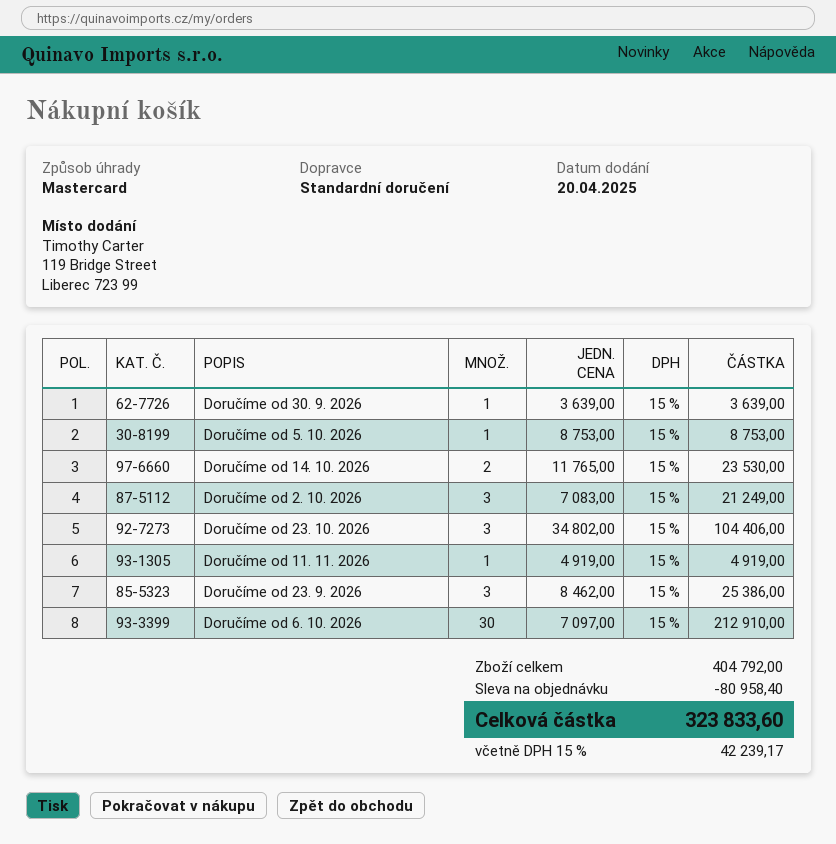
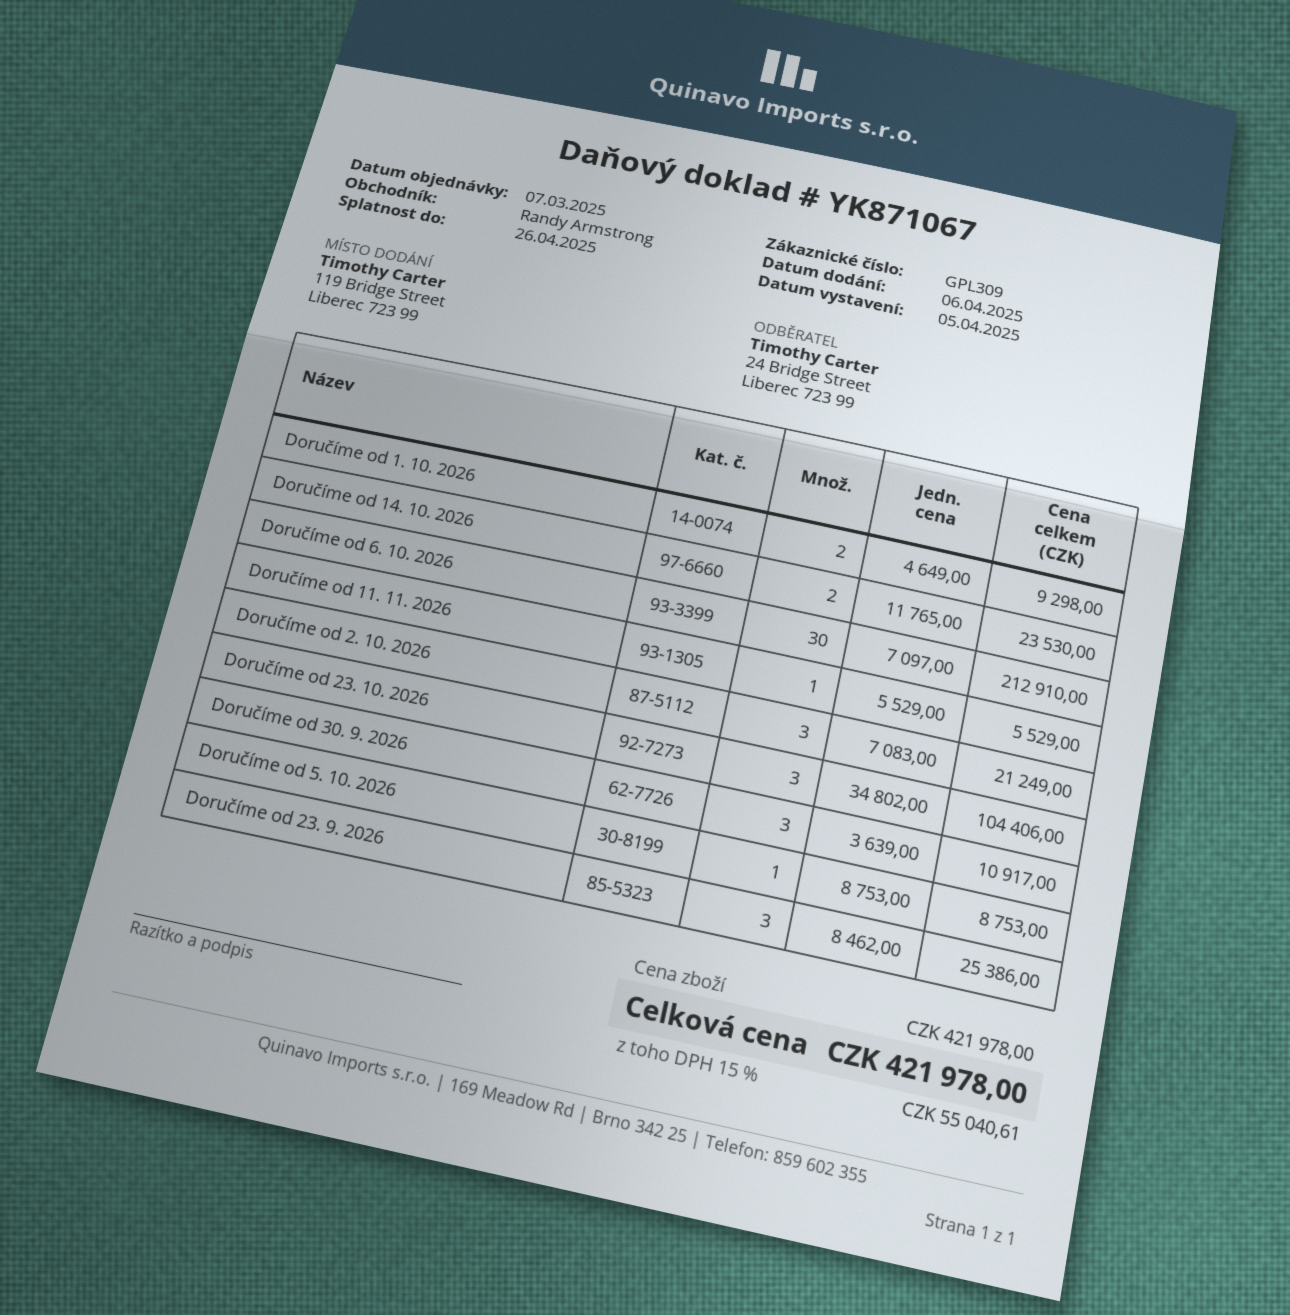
delivery date: 2025-04-20 -> 2025-04-06
Doručíme od 30. 9. 2026: 1 x 3639.00 = 3639.00 -> 3 x 3639.00 = 10917.00
Doručíme od 11. 11. 2026: 1 x 4919.00 = 4919.00 -> 1 x 5529.00 = 5529.00
Doručíme od 1. 10. 2026: none -> 2 x 4649.00 = 9298.00
subtotal: 404792.00 -> 421978.00
discount: 80958.40 -> none
tax: 15% = 42239.17 -> 15% = 55040.61
total: 323833.60 -> 421978.00

